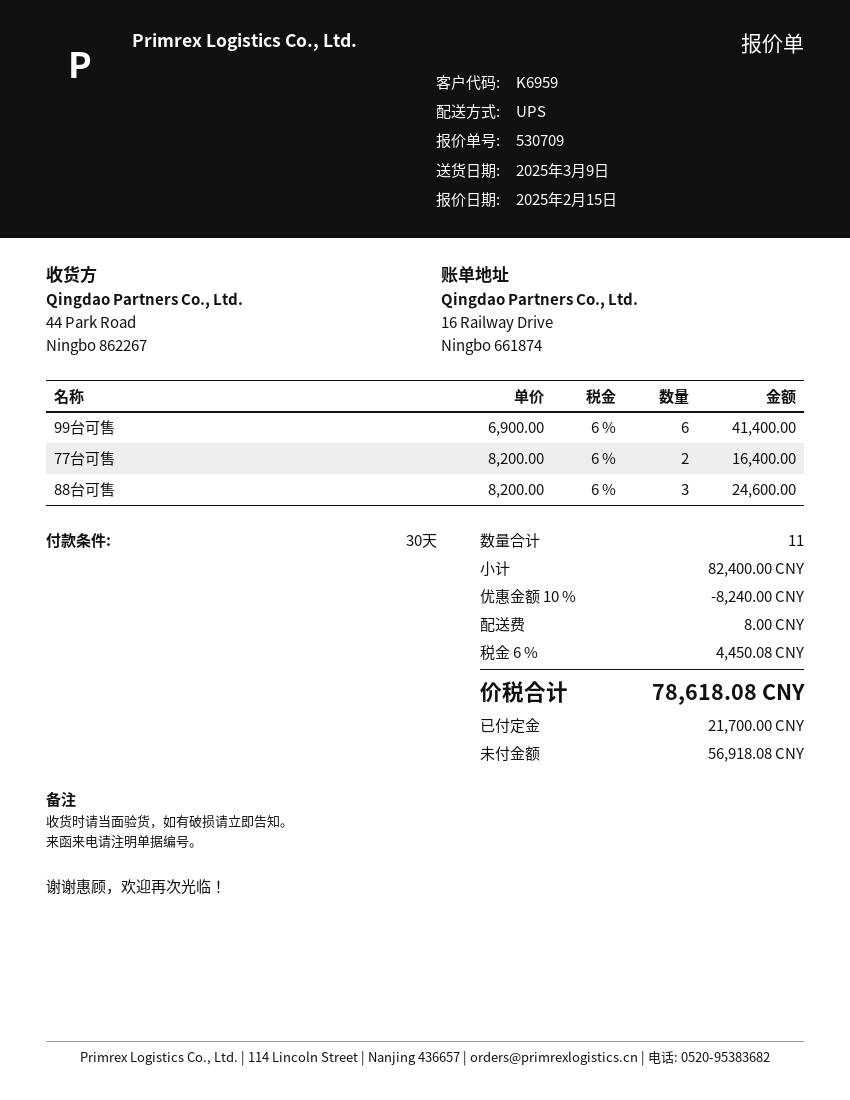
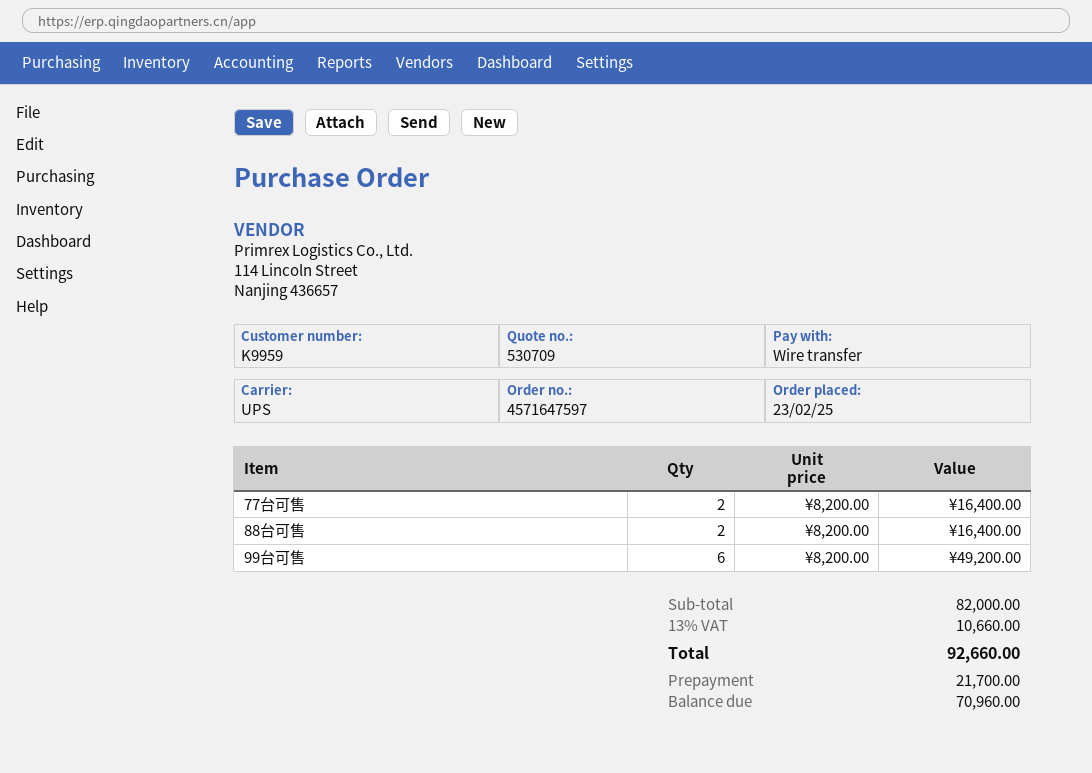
customer number: K6959 -> K9959
99台可售: 6 x 6900.00 = 41400.00 -> 6 x 8200.00 = 49200.00
88台可售: 3 x 8200.00 = 24600.00 -> 2 x 8200.00 = 16400.00
subtotal: 82400.00 -> 82000.00
discount: 10% = 8240.00 -> none
shipping: 8.00 -> none
tax: 6% = 4450.08 -> 13% = 10660.00
total: 78618.08 -> 92660.00
balance: 56918.08 -> 70960.00

